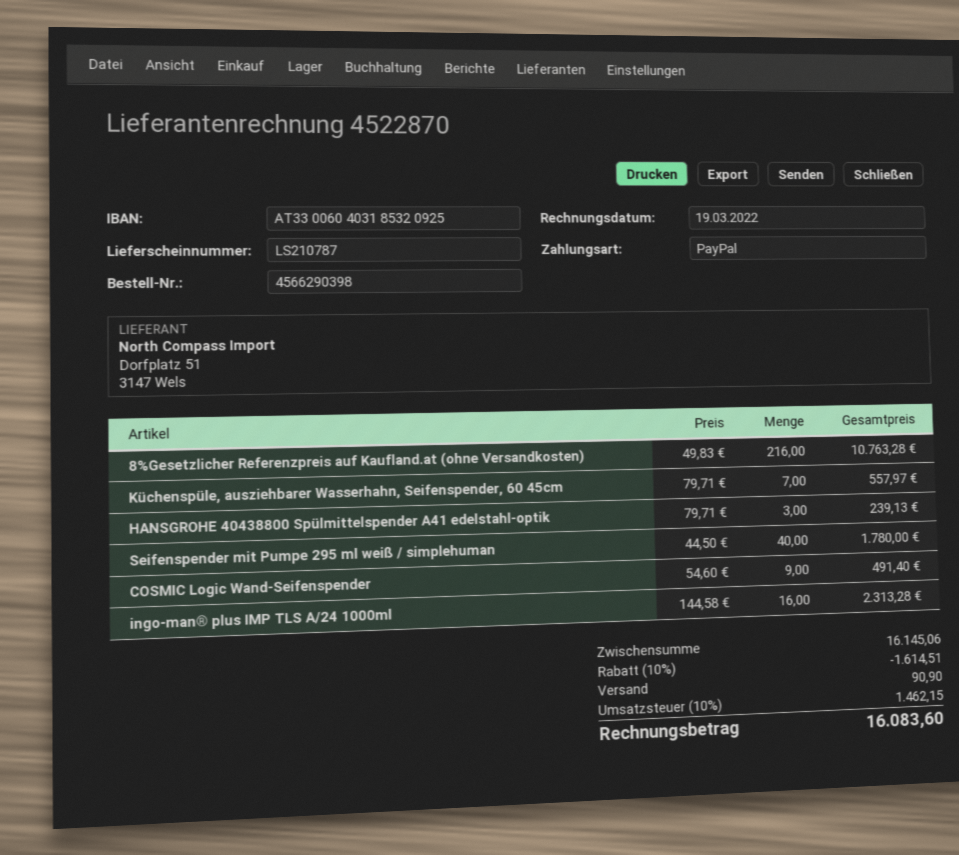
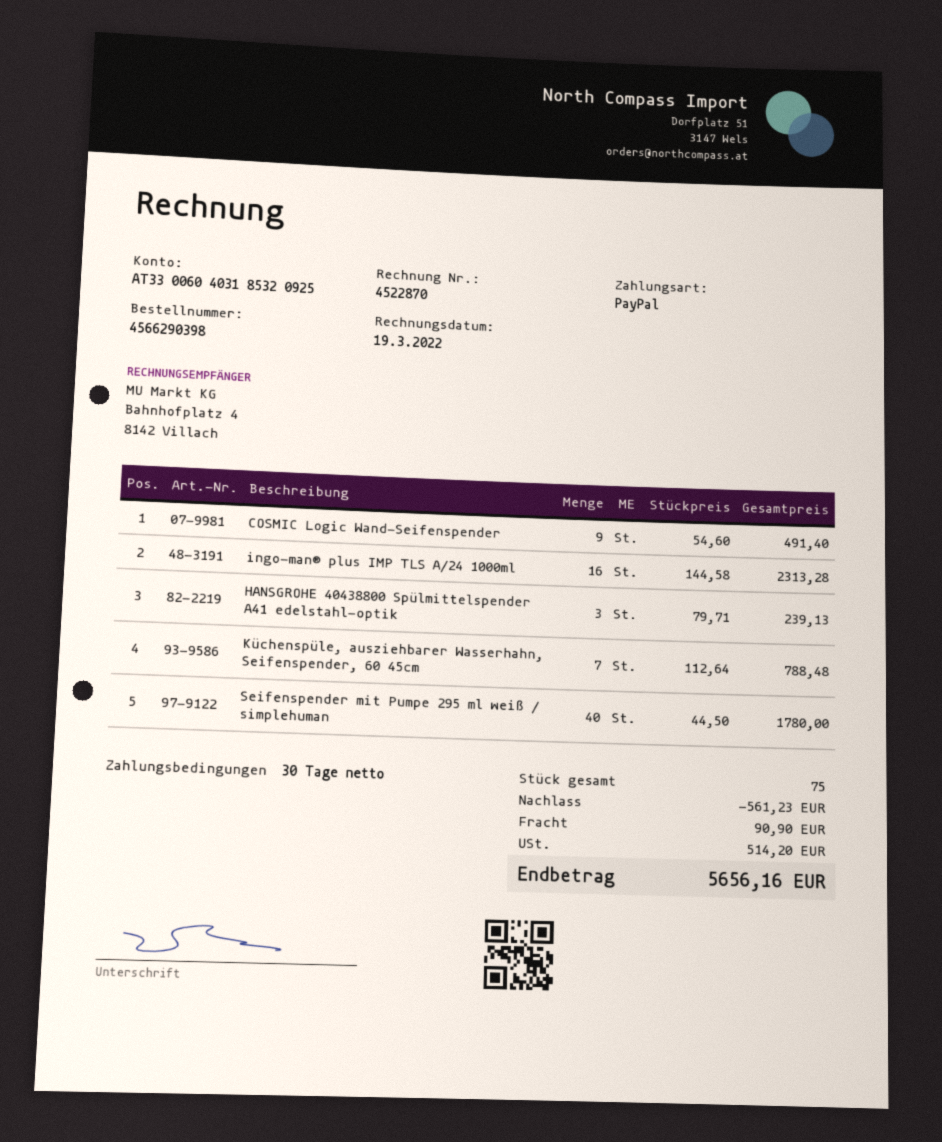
8%Gesetzlicher Referenzpreis auf Kaufland.at (ohne Versandkosten): 216 x 49.83 = 10763.28 -> none
Küchenspüle, ausziehbarer Wasserhahn, Seifenspender, 60 45cm: 7 x 79.71 = 557.97 -> 7 x 112.64 = 788.48
discount: 1614.51 -> 561.23
tax: 1462.15 -> 514.20
total: 16083.60 -> 5656.16

